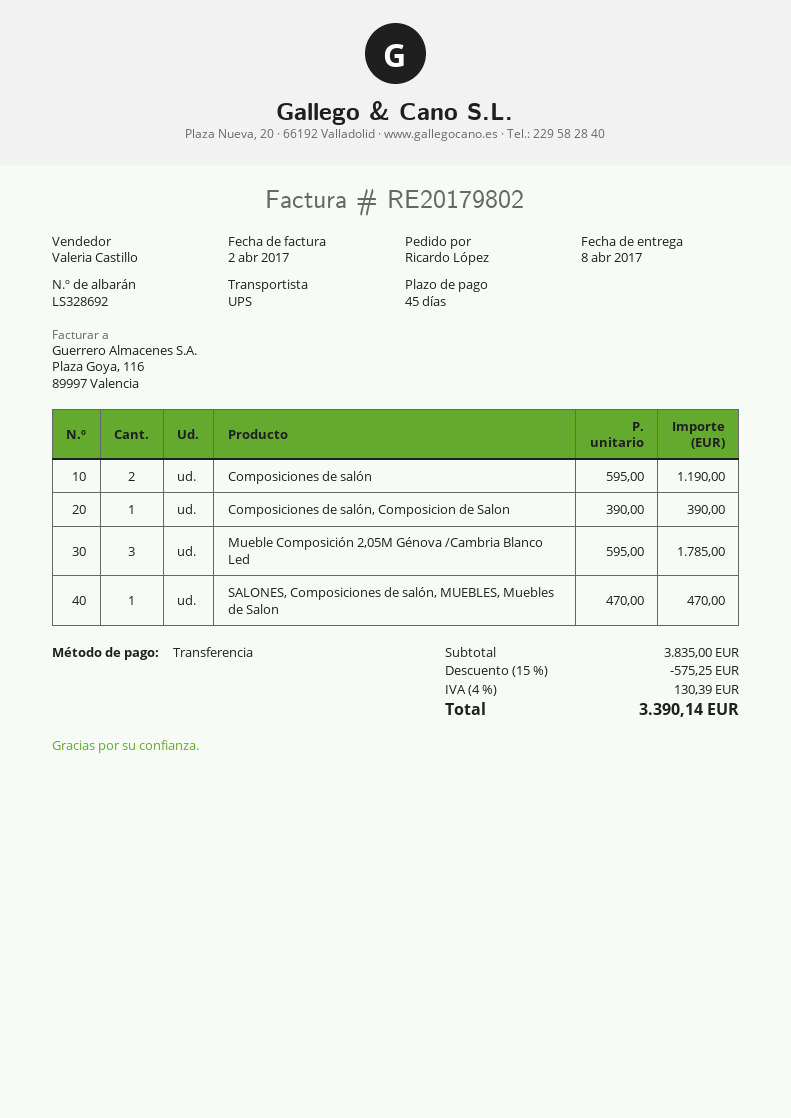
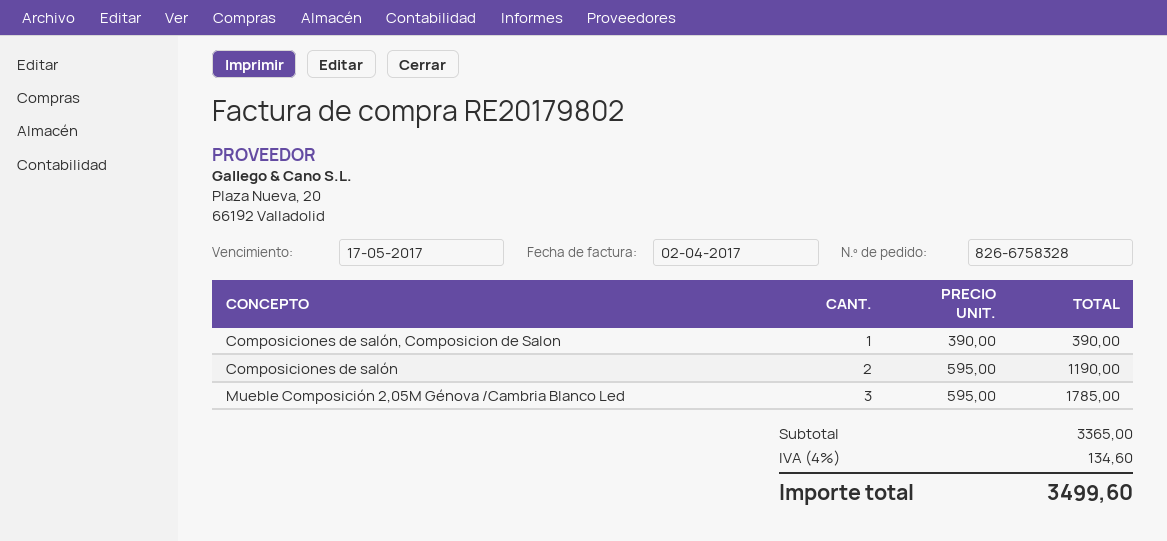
SALONES, Composiciones de salón, MUEBLES, Muebles de Salon: 1 x 470.00 = 470.00 -> none
subtotal: 3835.00 -> 3365.00
discount: 15% = 575.25 -> none
tax: 4% = 130.39 -> 4% = 134.60
total: 3390.14 -> 3499.60

